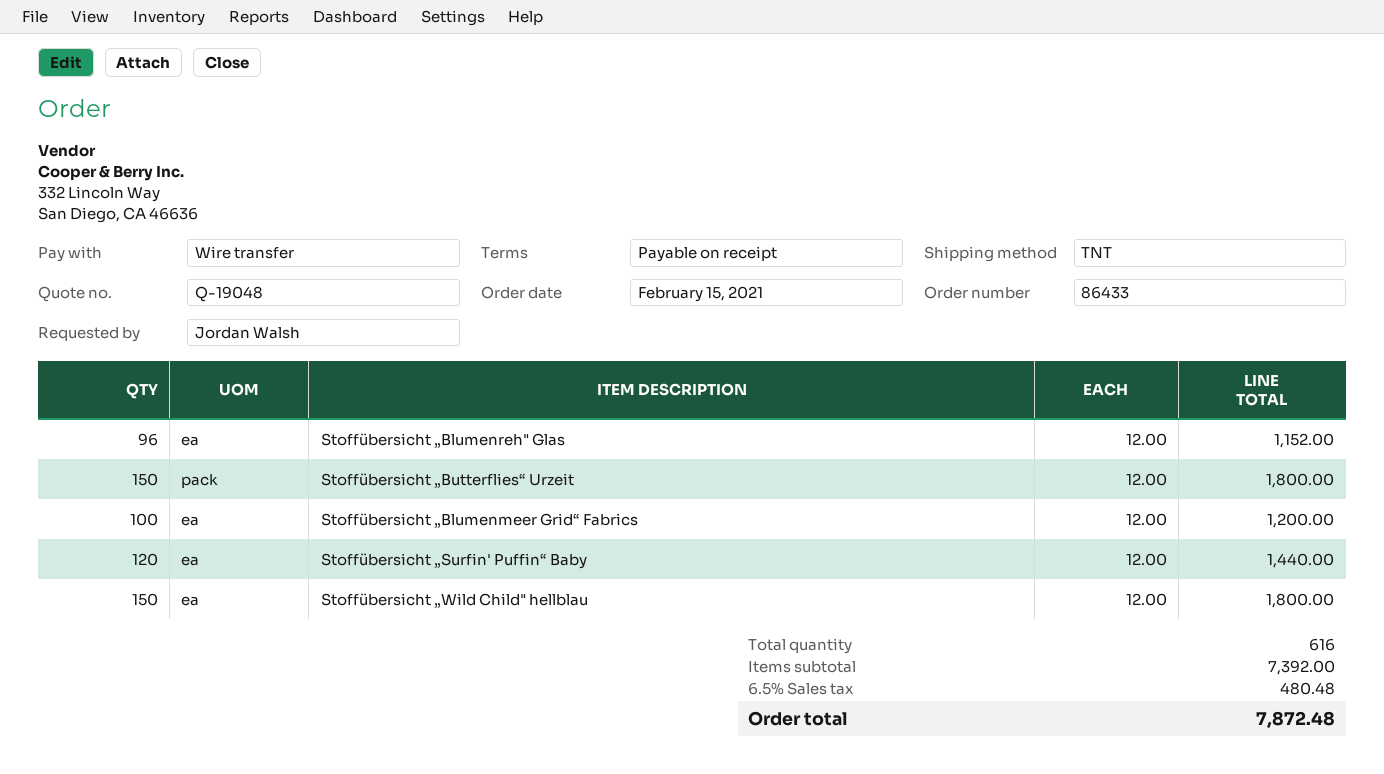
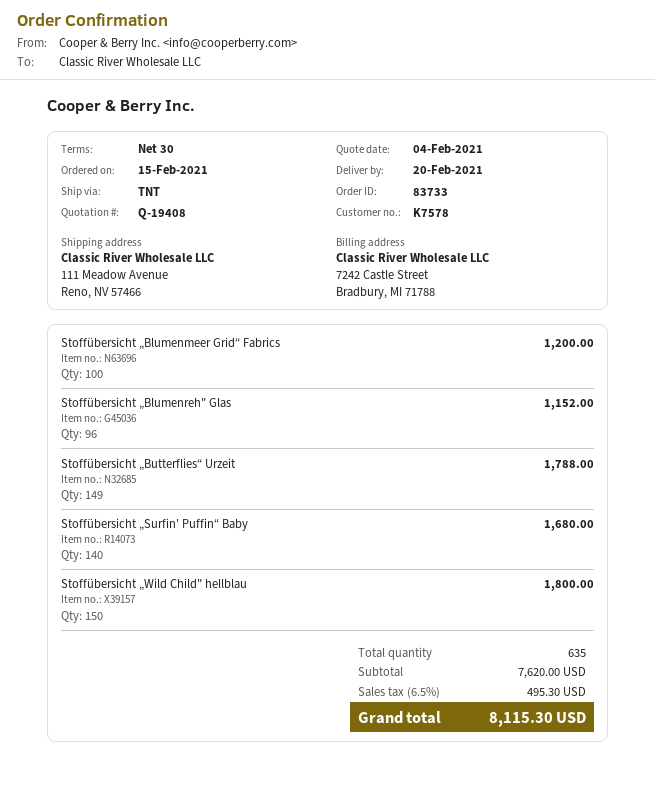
quote number: Q-19048 -> Q-19408
order number: 86433 -> 83733
payment terms: on receipt -> 30 days
Stoffübersicht „Butterflies“ Urzeit: 150 for 1800.00 -> 149 for 1788.00
Stoffübersicht „Surfin' Puffin“ Baby: 120 for 1440.00 -> 140 for 1680.00
total quantity: 616 -> 635
subtotal: 7392.00 -> 7620.00
tax: 6.5% = 480.48 -> 6.5% = 495.30
total: 7872.48 -> 8115.30

